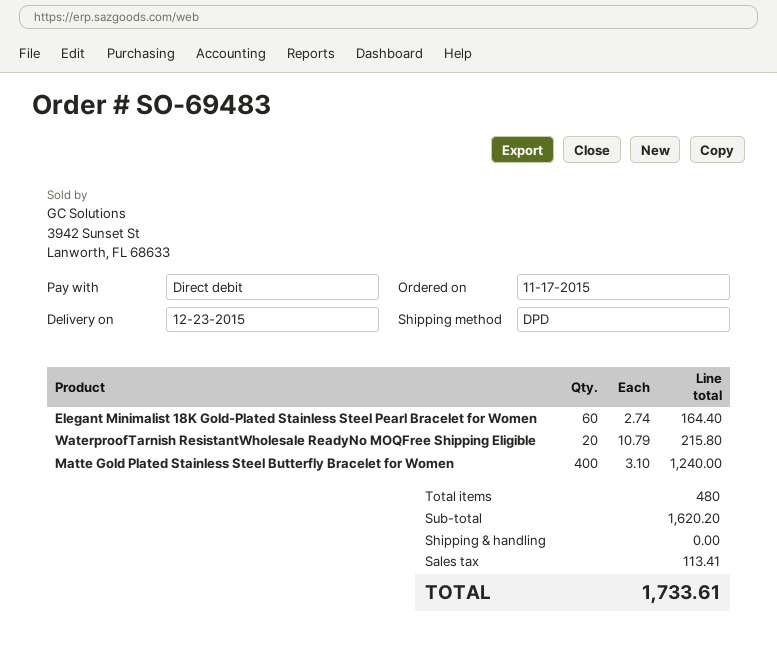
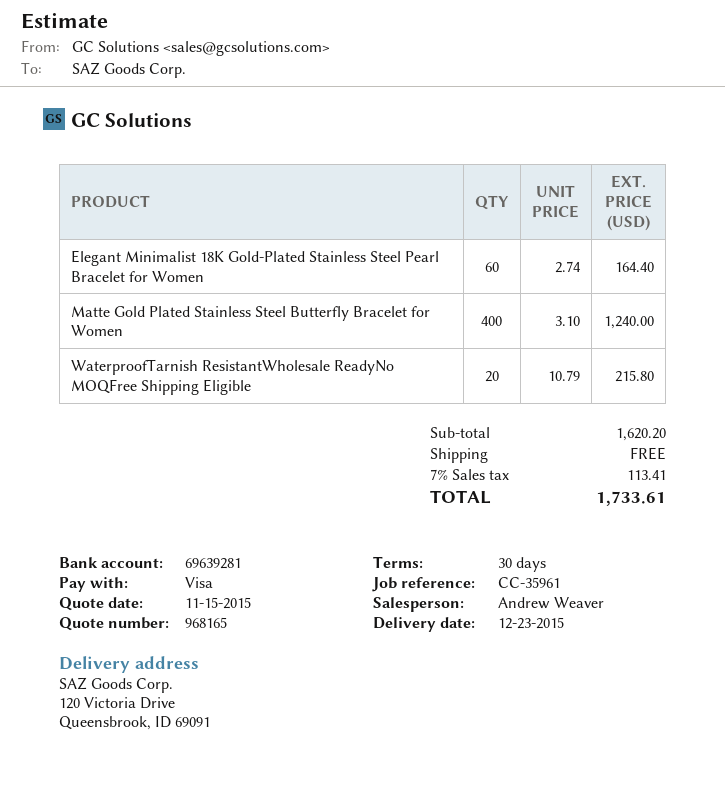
payment method: direct debit -> Visa

